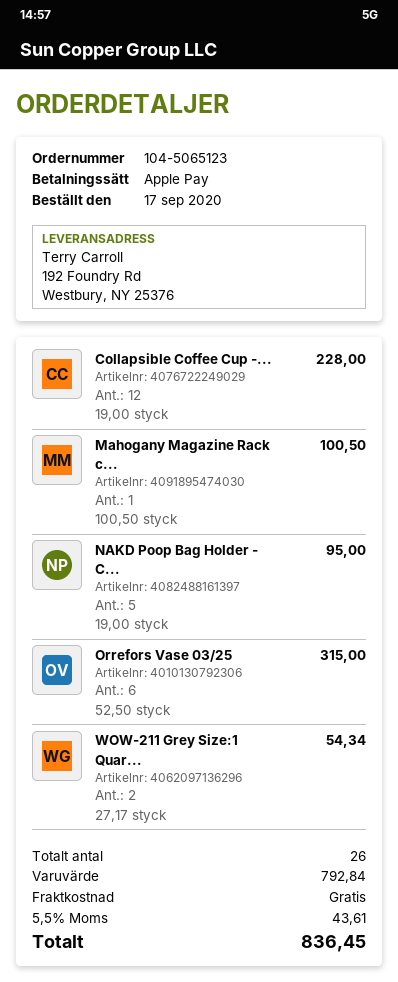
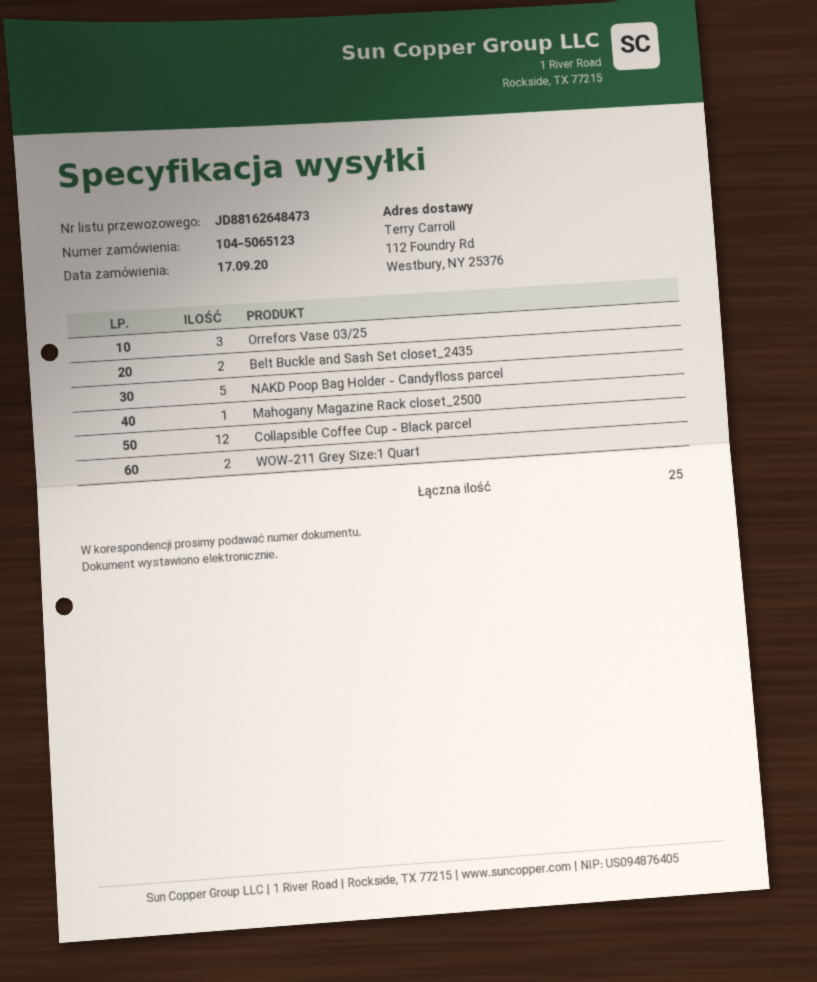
ship to: 192 Foundry Rd, Westbury, NY 25376 -> 112 Foundry Rd, Westbury, NY 25376
Orrefors Vase 03/25: 6 -> 3
Belt Buckle and Sash Set closet_2435: none -> 2
total quantity: 26 -> 25

